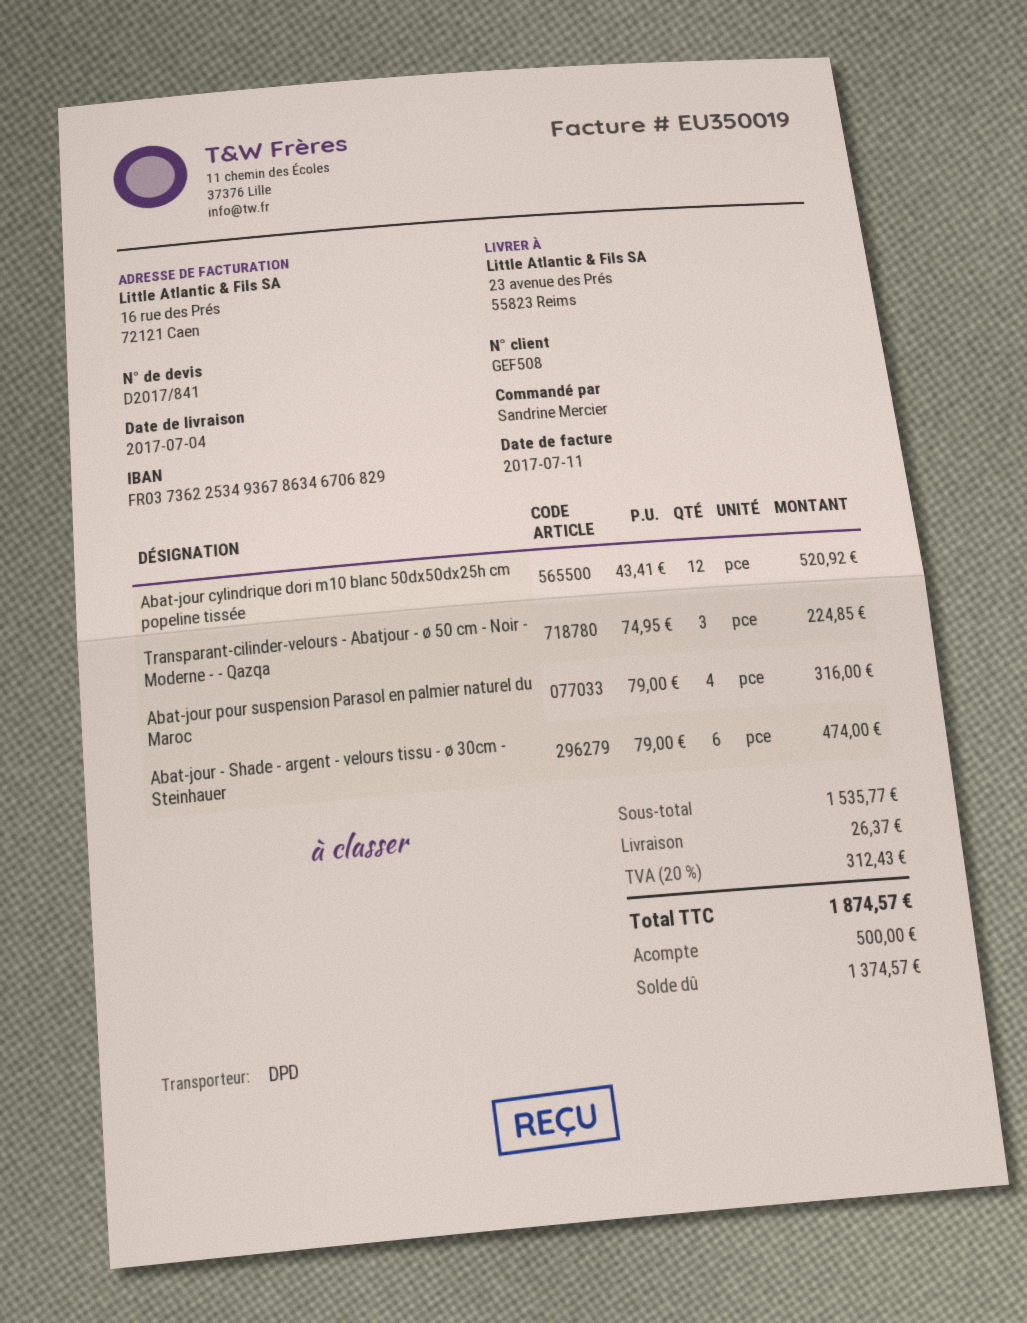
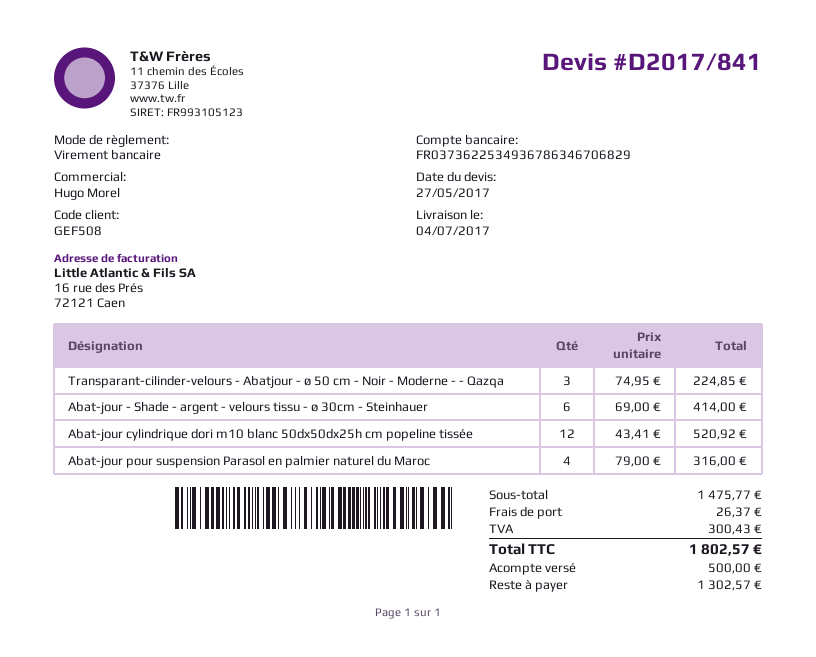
Abat-jour - Shade - argent - velours tissu - ø 30cm - Steinhauer: 6 x 79.00 = 474.00 -> 6 x 69.00 = 414.00
subtotal: 1535.77 -> 1475.77
tax: 312.43 -> 300.43
total: 1874.57 -> 1802.57
balance: 1374.57 -> 1302.57

